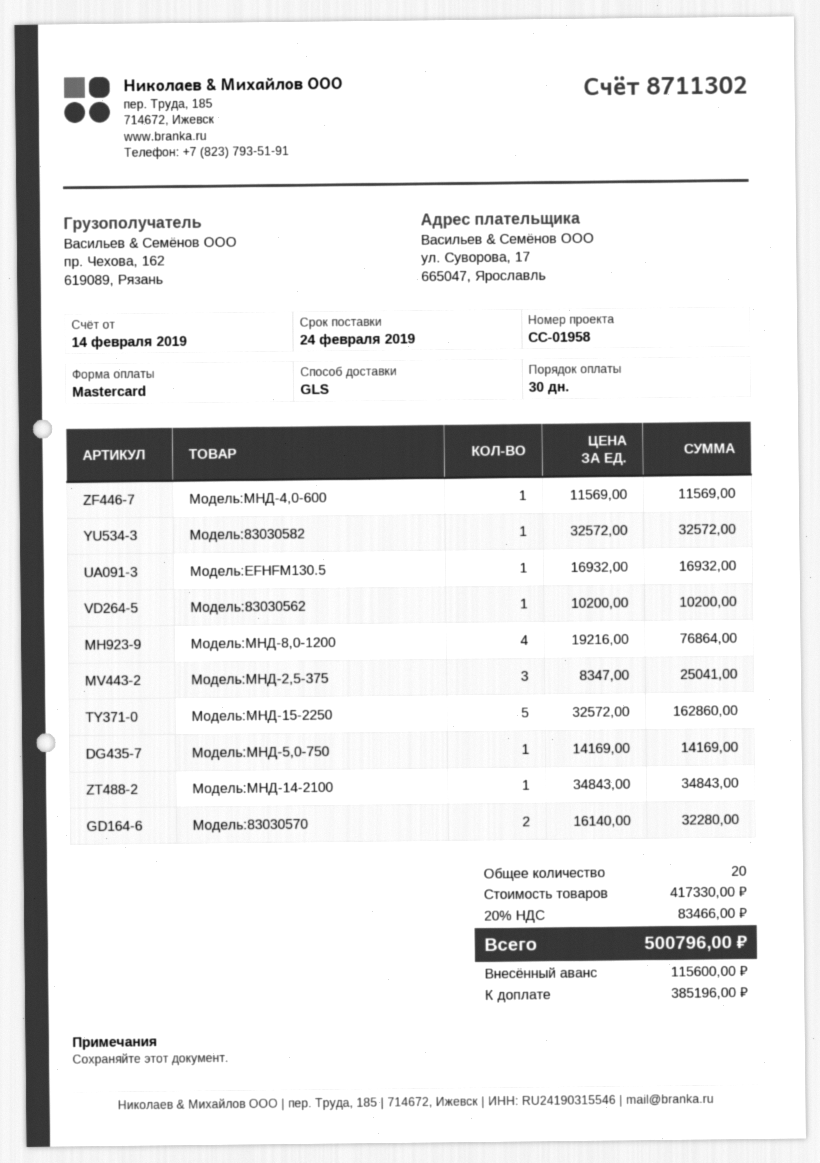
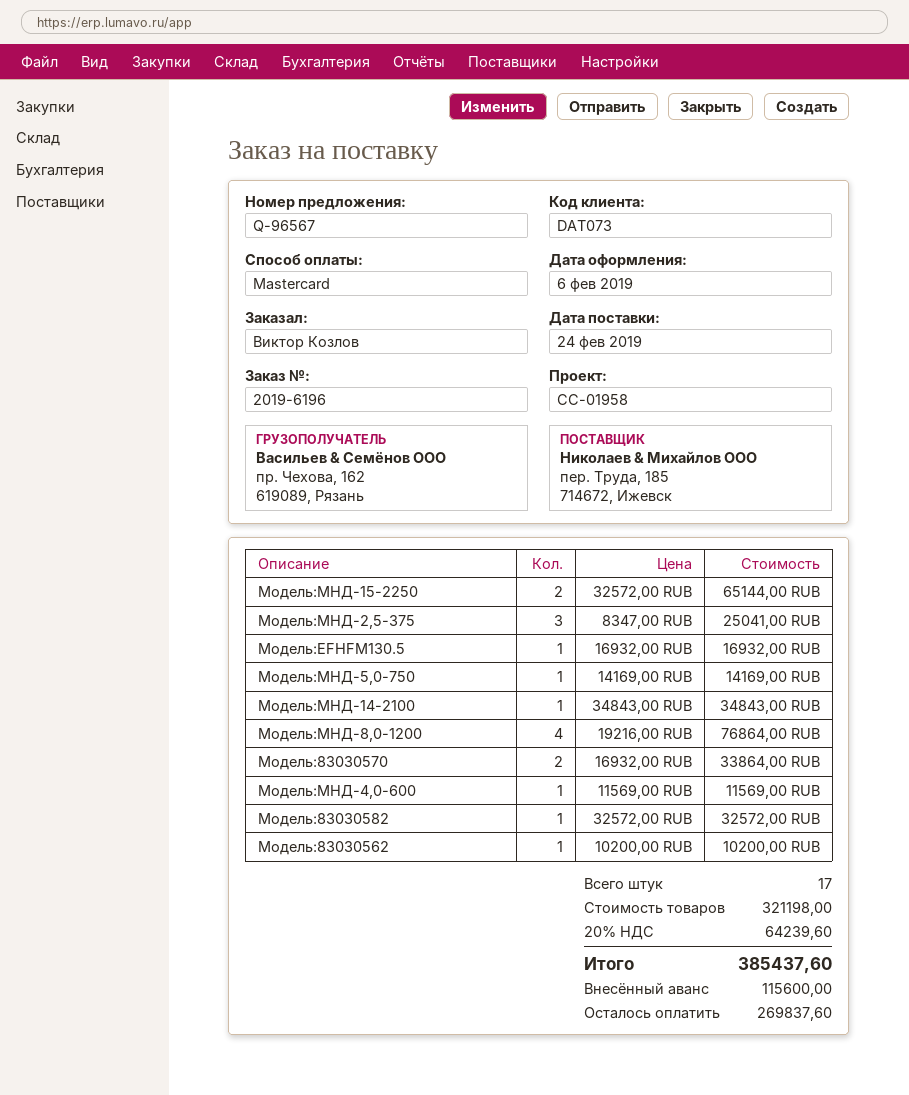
Модель:МНД-15-2250: 5 x 32572.00 = 162860.00 -> 2 x 32572.00 = 65144.00
Модель:83030570: 2 x 16140.00 = 32280.00 -> 2 x 16932.00 = 33864.00
total quantity: 20 -> 17
subtotal: 417330.00 -> 321198.00
tax: 20% = 83466.00 -> 20% = 64239.60
total: 500796.00 -> 385437.60
balance: 385196.00 -> 269837.60

